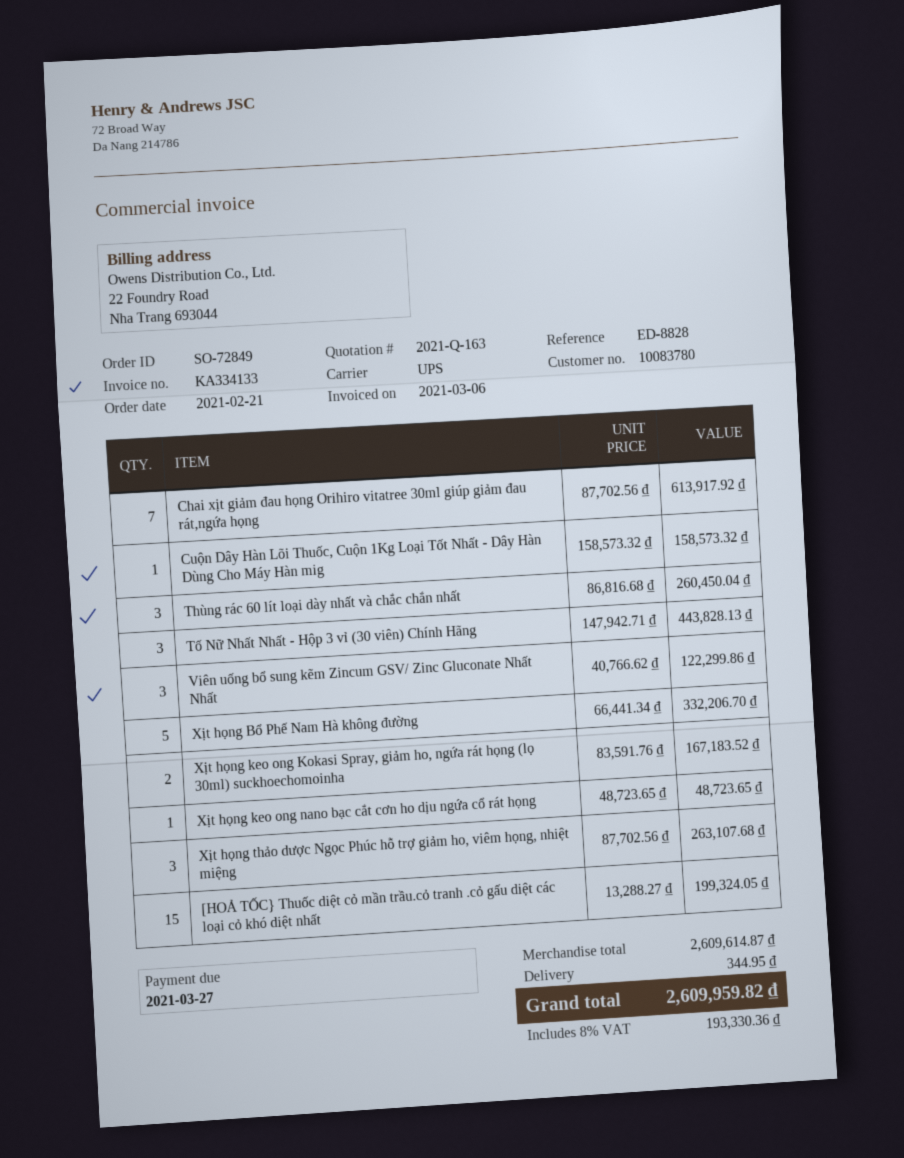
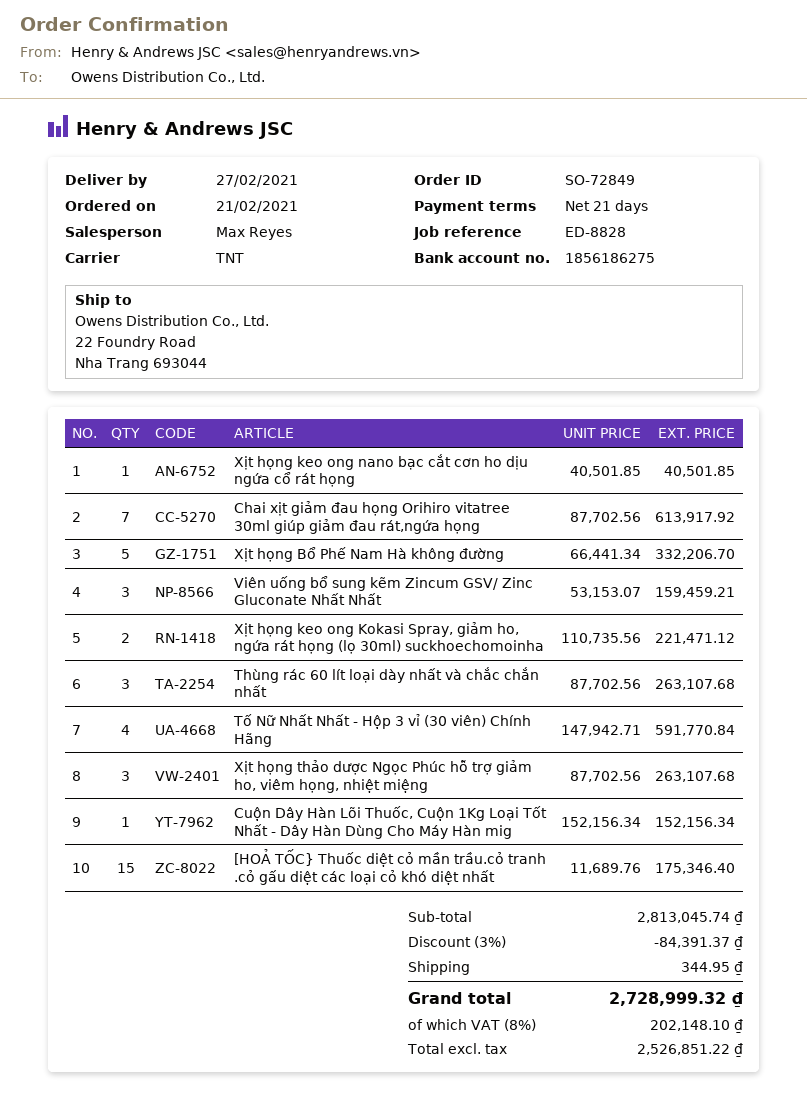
shipping method: UPS -> TNT
Cuộn Dây Hàn Lõi Thuốc, Cuộn 1Kg Loại Tốt Nhất - Dây Hàn Dùng Cho Máy Hàn mig: 1 x 158573.32 = 158573.32 -> 1 x 152156.34 = 152156.34
Thùng rác 60 lít loại dày nhất và chắc chắn nhất: 3 x 86816.68 = 260450.04 -> 3 x 87702.56 = 263107.68
Tố Nữ Nhất Nhất - Hộp 3 vỉ (30 viên) Chính Hãng: 3 x 147942.71 = 443828.13 -> 4 x 147942.71 = 591770.84
Viên uống bổ sung kẽm Zincum GSV/ Zinc Gluconate Nhất Nhất: 3 x 40766.62 = 122299.86 -> 3 x 53153.07 = 159459.21
Xịt họng keo ong Kokasi Spray, giảm ho, ngứa rát họng (lọ 30ml) suckhoechomoinha: 2 x 83591.76 = 167183.52 -> 2 x 110735.56 = 221471.12
Xịt họng keo ong nano bạc cắt cơn ho dịu ngứa cổ rát họng: 1 x 48723.65 = 48723.65 -> 1 x 40501.85 = 40501.85
[HOẢ TỐC} Thuốc diệt cỏ mần trầu.cỏ tranh .cỏ gấu diệt các loại cỏ khó diệt nhất: 15 x 13288.27 = 199324.05 -> 15 x 11689.76 = 175346.40
subtotal: 2609614.87 -> 2813045.74
discount: none -> 3% = 84391.37
tax: 8% = 193330.36 -> 8% = 202148.10
total: 2609959.82 -> 2728999.32

